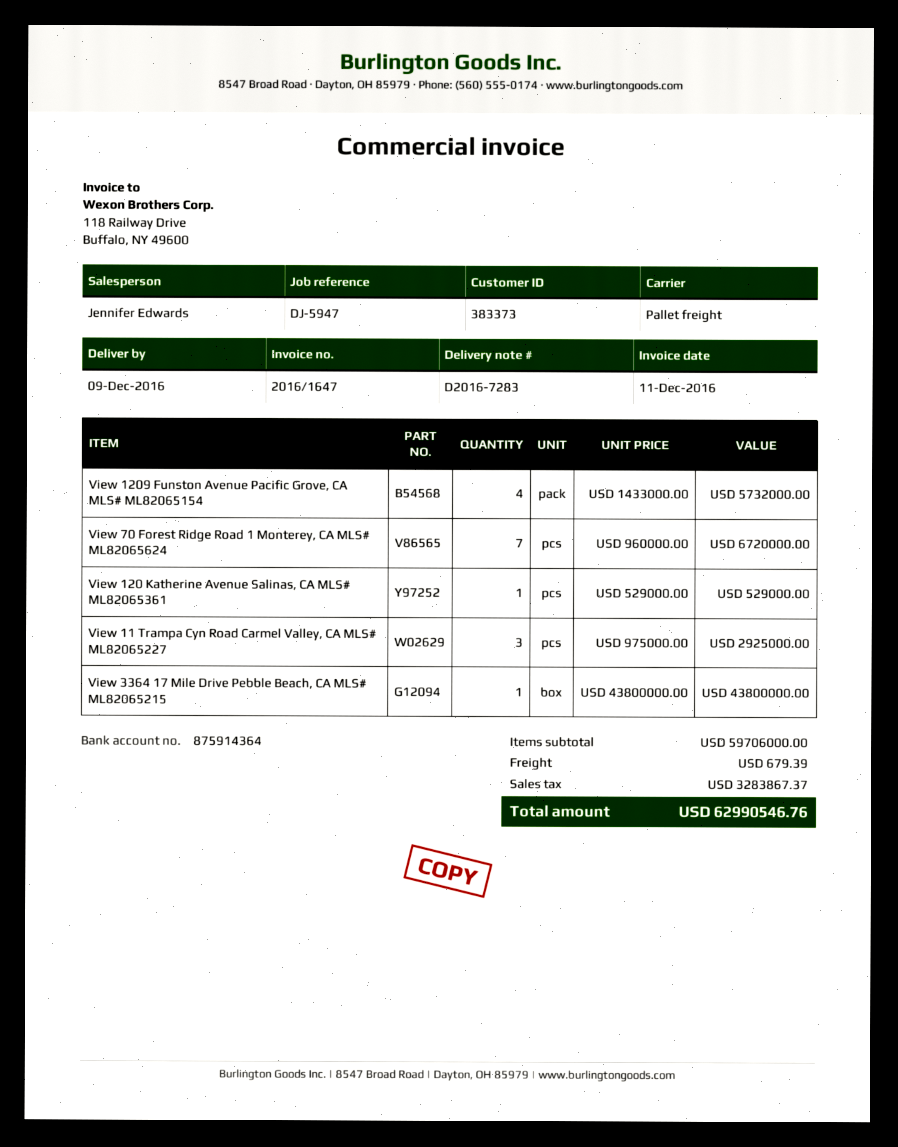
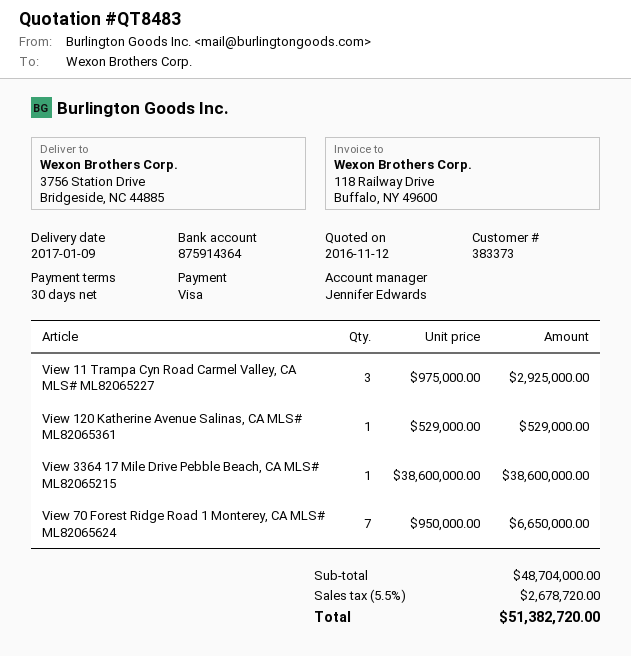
delivery date: 2016-12-09 -> 2017-01-09
View 1209 Funston Avenue Pacific Grove, CA MLS# ML82065154: 4 x 1433000.00 = 5732000.00 -> none
View 70 Forest Ridge Road 1 Monterey, CA MLS# ML82065624: 7 x 960000.00 = 6720000.00 -> 7 x 950000.00 = 6650000.00
View 3364 17 Mile Drive Pebble Beach, CA MLS# ML82065215: 1 x 43800000.00 = 43800000.00 -> 1 x 38600000.00 = 38600000.00
subtotal: 59706000.00 -> 48704000.00
shipping: 679.39 -> none
tax: 3283867.37 -> 2678720.00
total: 62990546.76 -> 51382720.00

